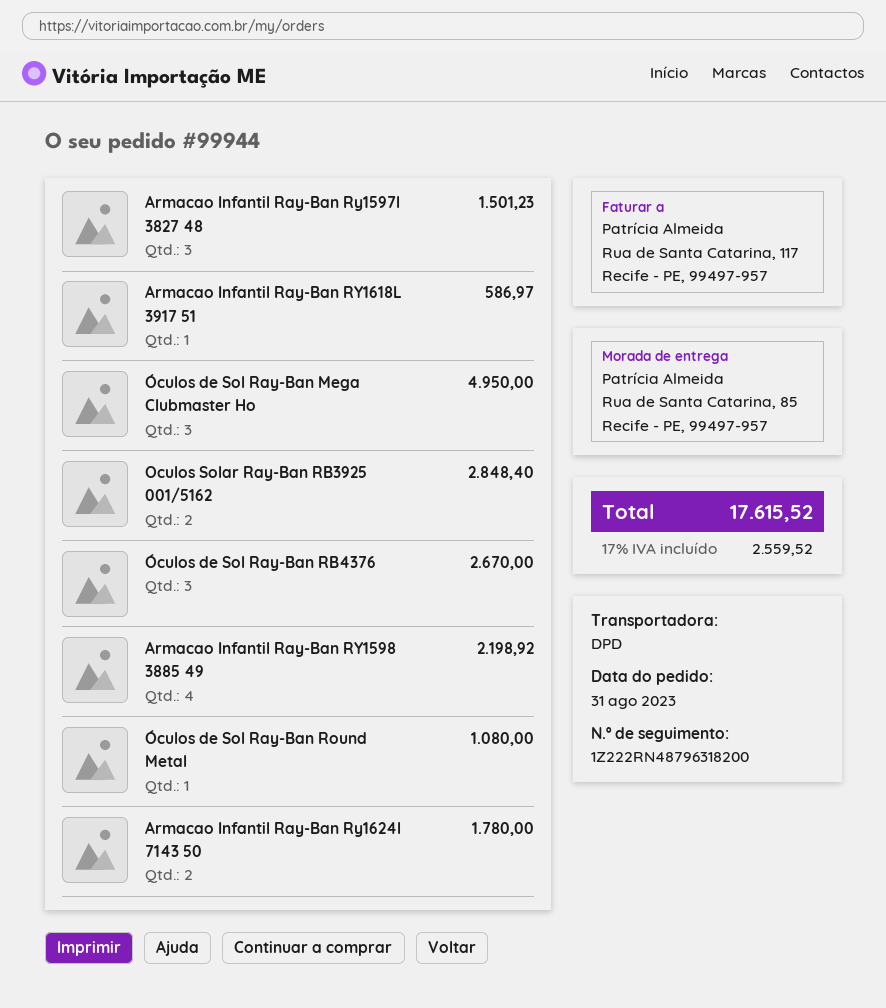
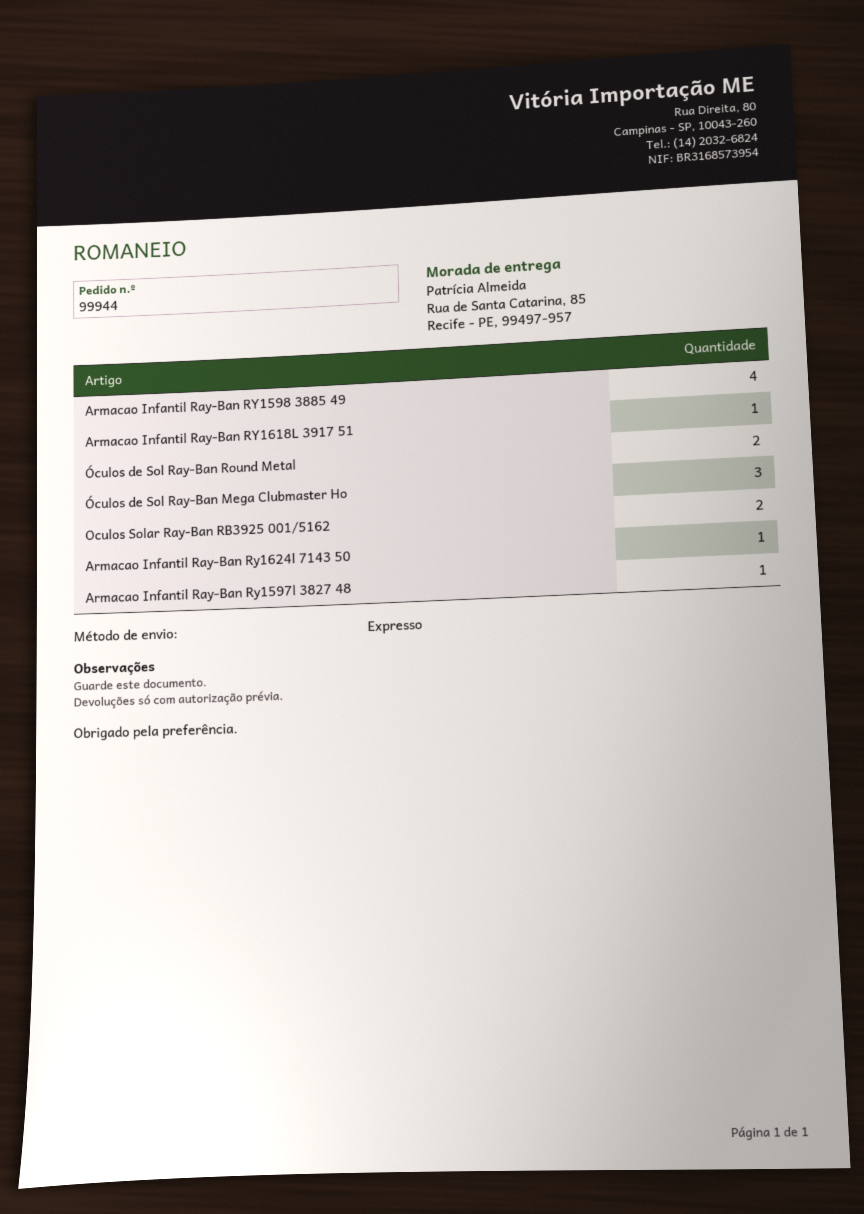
shipping method: DPD -> express
Armacao Infantil Ray-Ban Ry1597l 3827 48: 3 -> 1
Óculos de Sol Ray-Ban RB4376: 3 -> none
Óculos de Sol Ray-Ban Round Metal: 1 -> 2
Armacao Infantil Ray-Ban Ry1624l 7143 50: 2 -> 1

